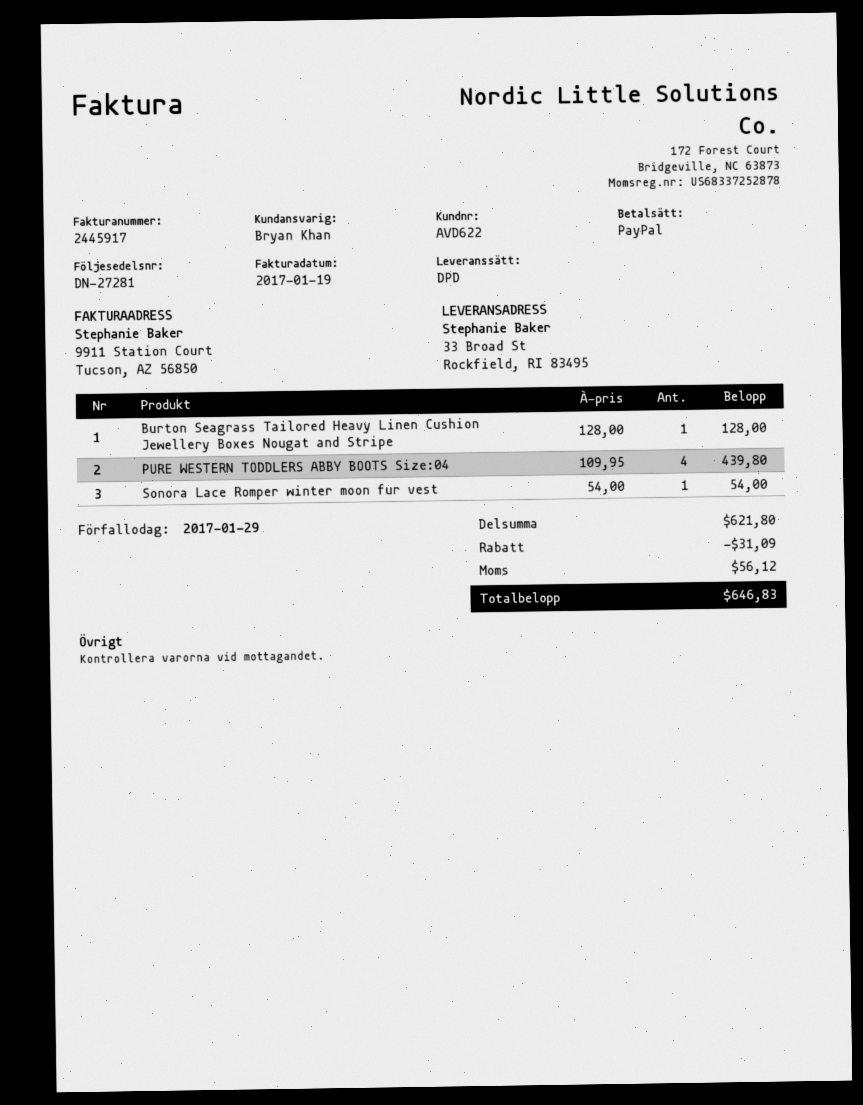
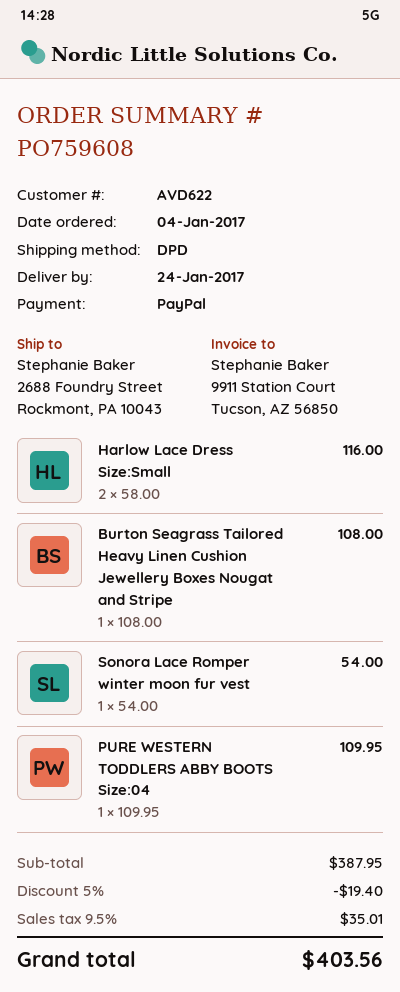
ship to: 33 Broad St, Rockfield, RI 83495 -> 2688 Foundry Street, Rockmont, PA 10043
Burton Seagrass Tailored Heavy Linen Cushion Jewellery Boxes Nougat and Stripe: 1 x 128.00 = 128.00 -> 1 x 108.00 = 108.00
PURE WESTERN TODDLERS ABBY BOOTS Size:04: 4 x 109.95 = 439.80 -> 1 x 109.95 = 109.95
Harlow Lace Dress Size:Small: none -> 2 x 58.00 = 116.00
subtotal: 621.80 -> 387.95
discount: 31.09 -> 19.40
tax: 56.12 -> 35.01
total: 646.83 -> 403.56

